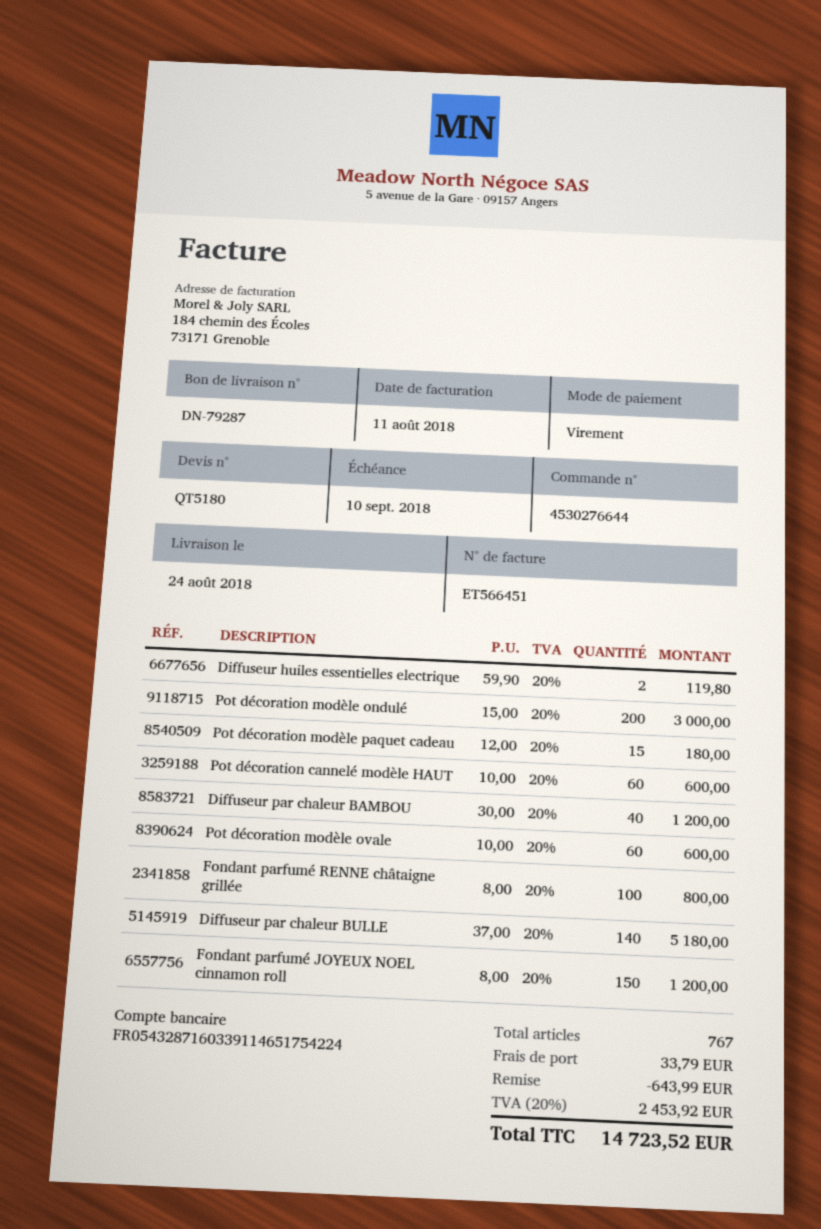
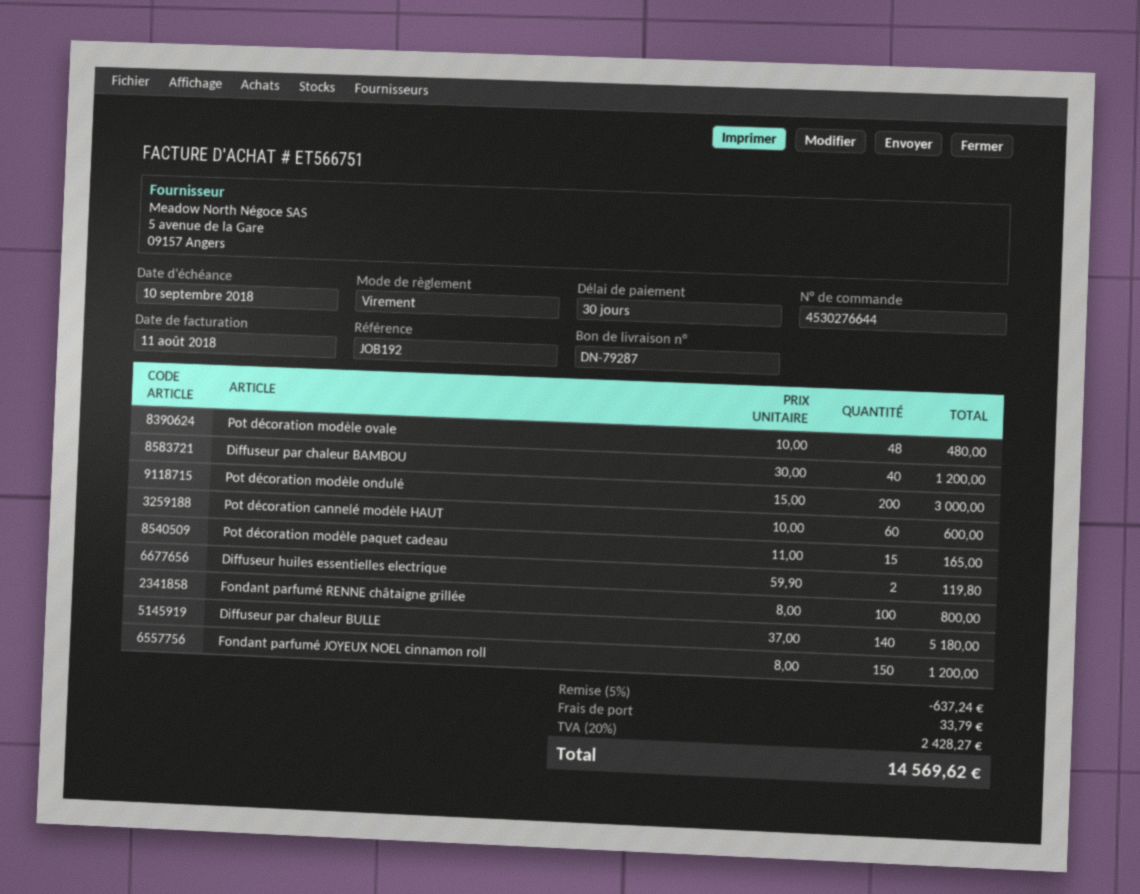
invoice number: ET566451 -> ET566751
Pot décoration modèle paquet cadeau: 15 x 12.00 = 180.00 -> 15 x 11.00 = 165.00
Pot décoration modèle ovale: 60 x 10.00 = 600.00 -> 48 x 10.00 = 480.00
discount: 643.99 -> 637.24
tax: 20% = 2453.92 -> 20% = 2428.27
total: 14723.52 -> 14569.62

